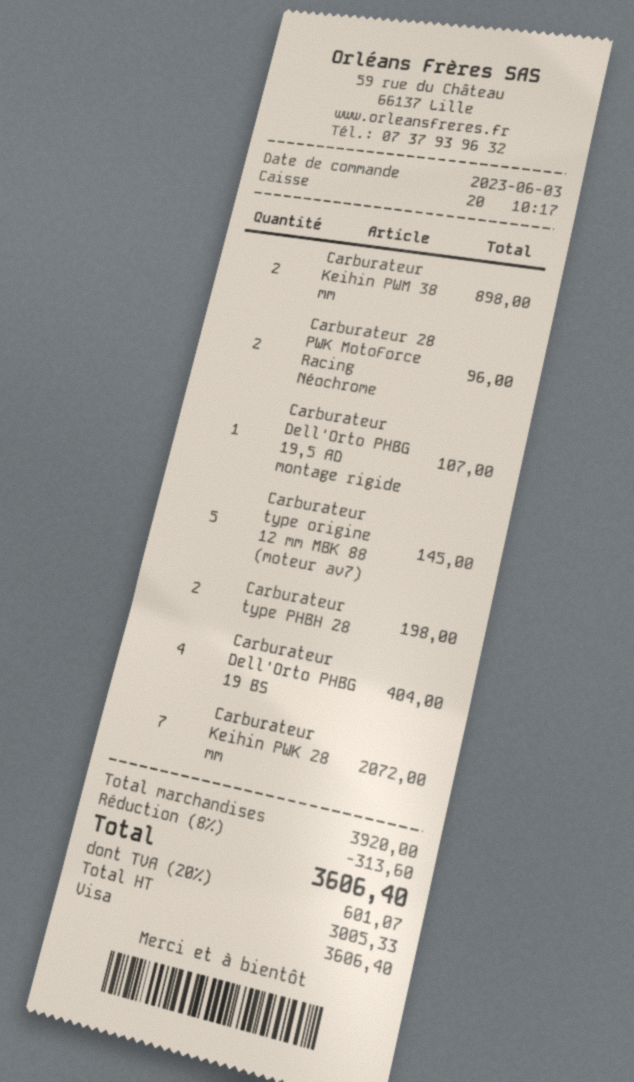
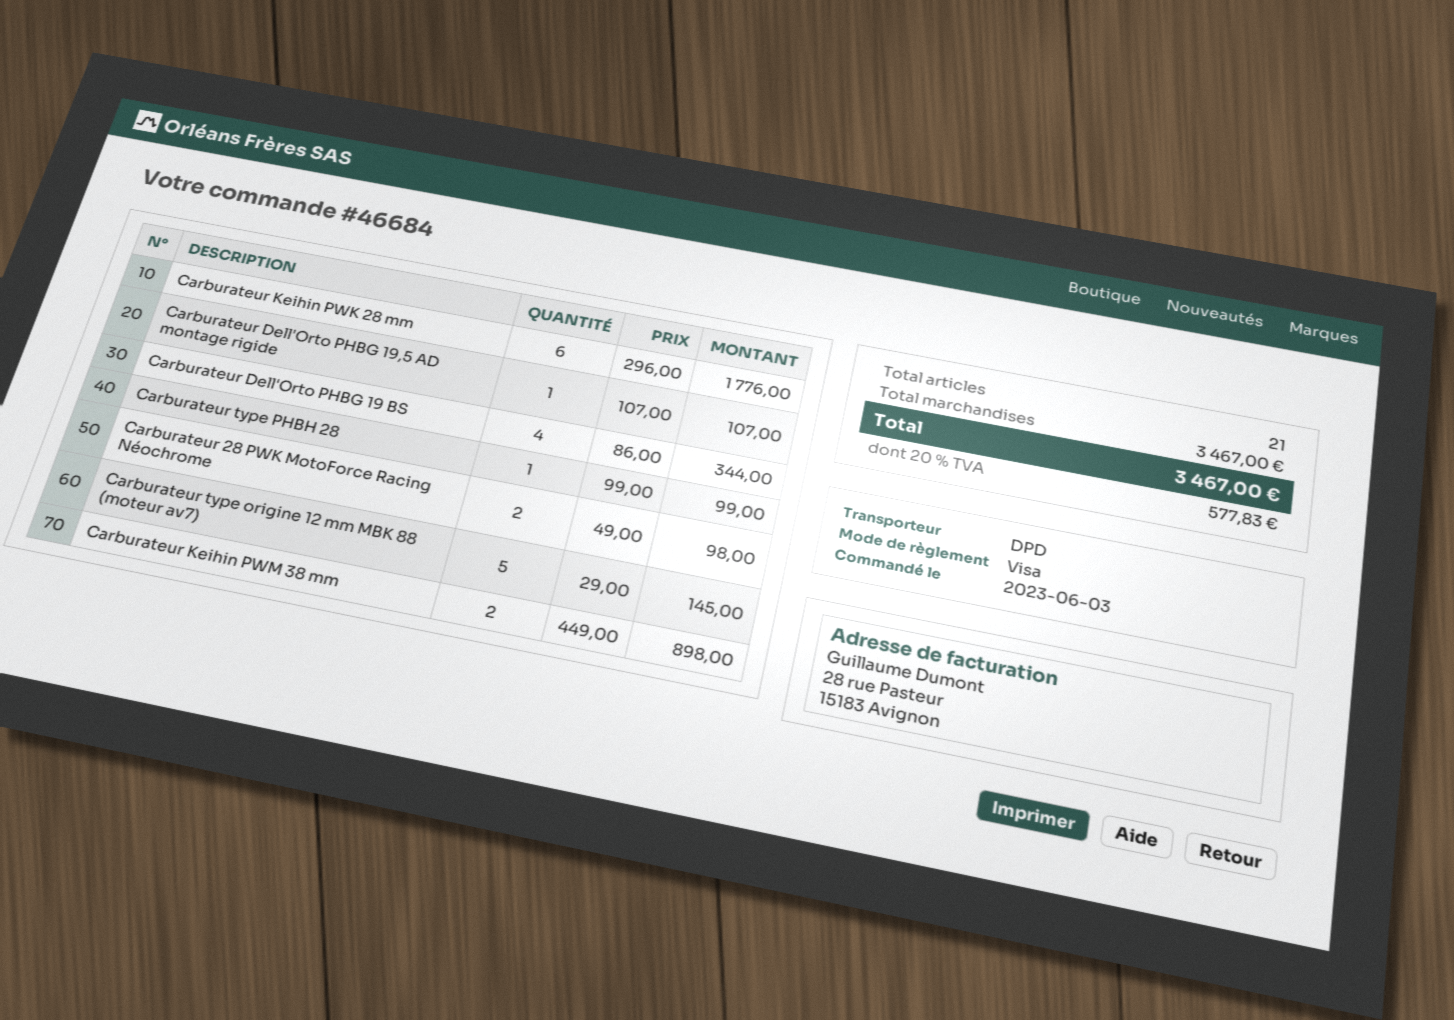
Carburateur 28 PWK MotoForce Racing Néochrome: 2 for 96.00 -> 2 for 98.00
Carburateur type PHBH 28: 2 for 198.00 -> 1 for 99.00
Carburateur Dell'Orto PHBG 19 BS: 4 for 404.00 -> 4 for 344.00
Carburateur Keihin PWK 28 mm: 7 for 2072.00 -> 6 for 1776.00
subtotal: 3920.00 -> 3467.00
discount: 8% = 313.60 -> none
tax: 20% = 601.07 -> 20% = 577.83
total: 3606.40 -> 3467.00

